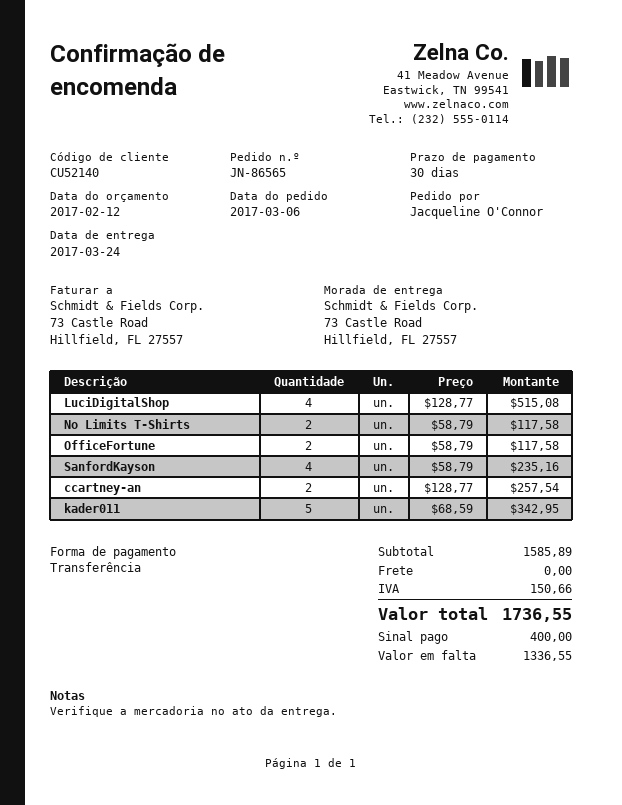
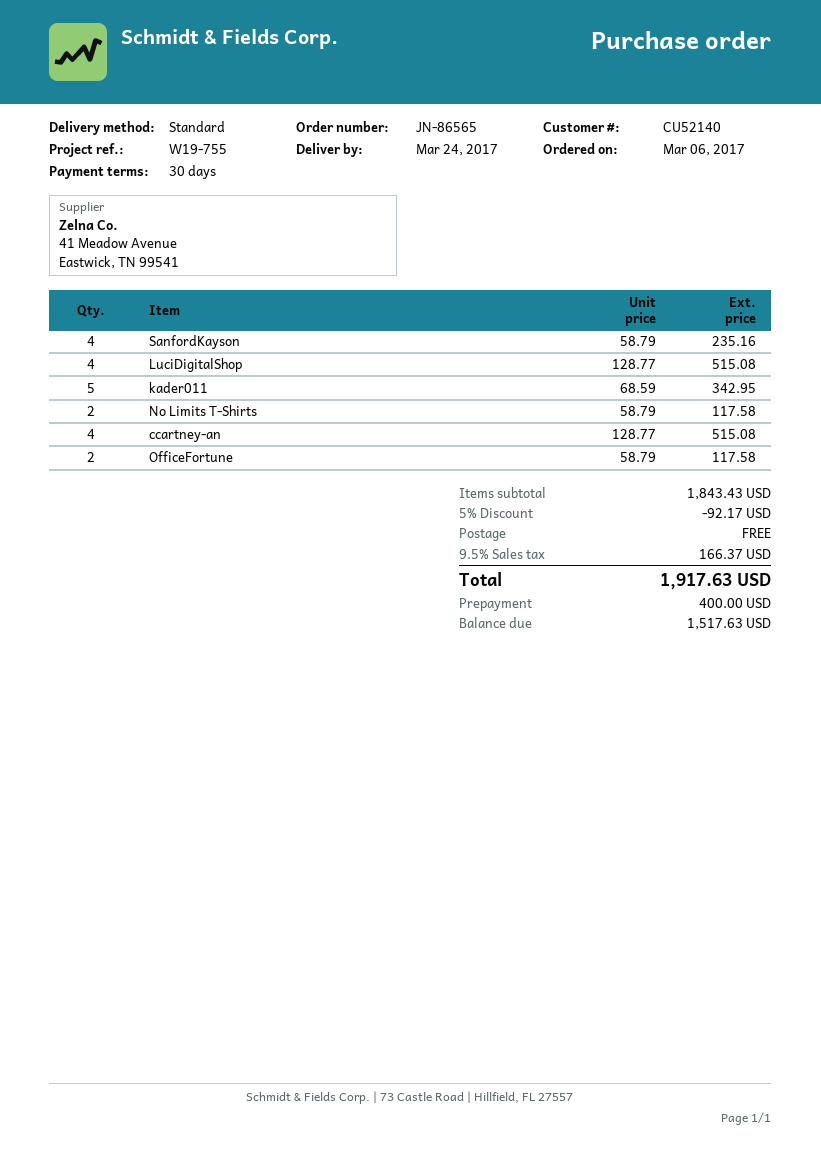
ccartney-an: 2 x 128.77 = 257.54 -> 4 x 128.77 = 515.08
subtotal: 1585.89 -> 1843.43
discount: none -> 5% = 92.17
tax: 150.66 -> 166.37
total: 1736.55 -> 1917.63
balance: 1336.55 -> 1517.63

